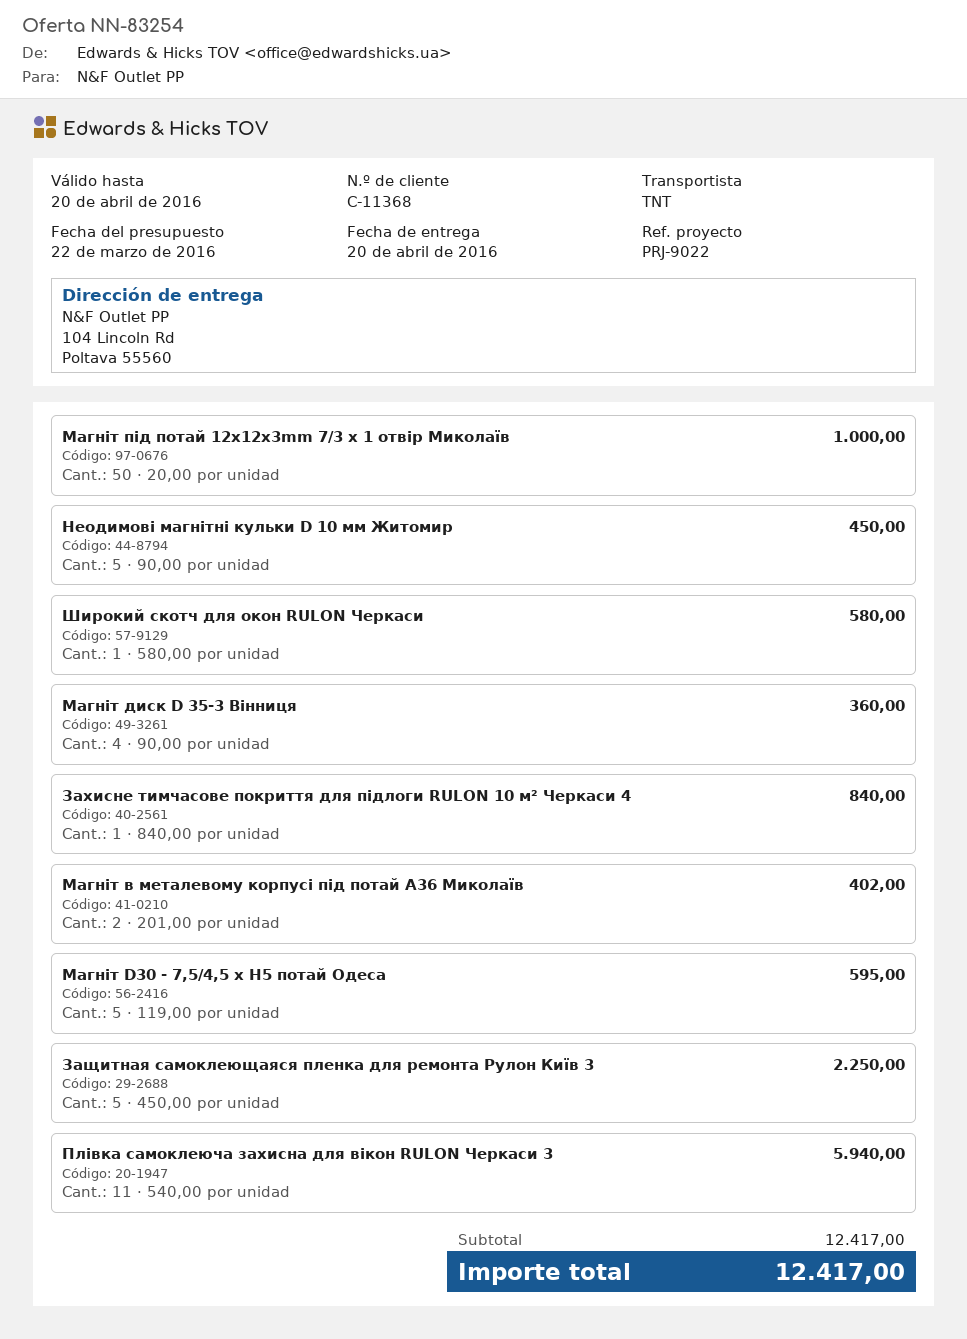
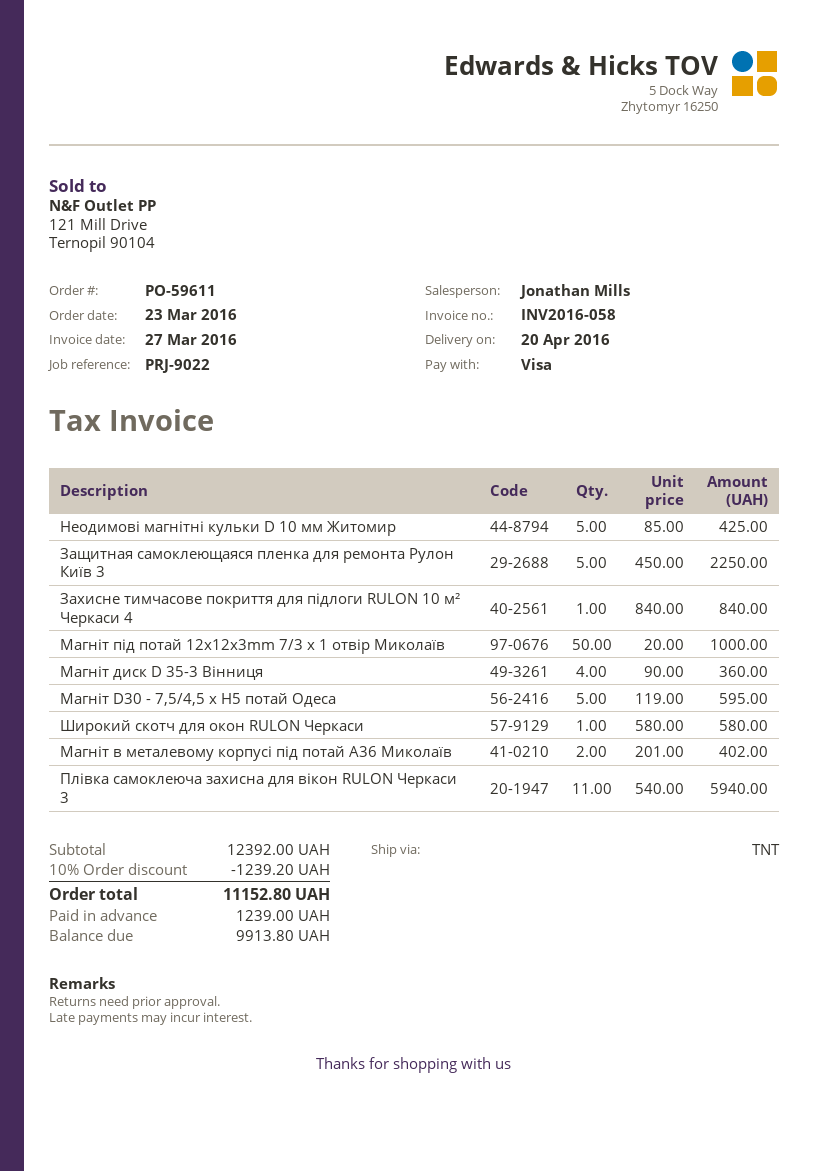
Неодимові магнітні кульки D 10 мм Житомир: 5 x 90.00 = 450.00 -> 5 x 85.00 = 425.00
subtotal: 12417.00 -> 12392.00
discount: none -> 10% = 1239.20
total: 12417.00 -> 11152.80

